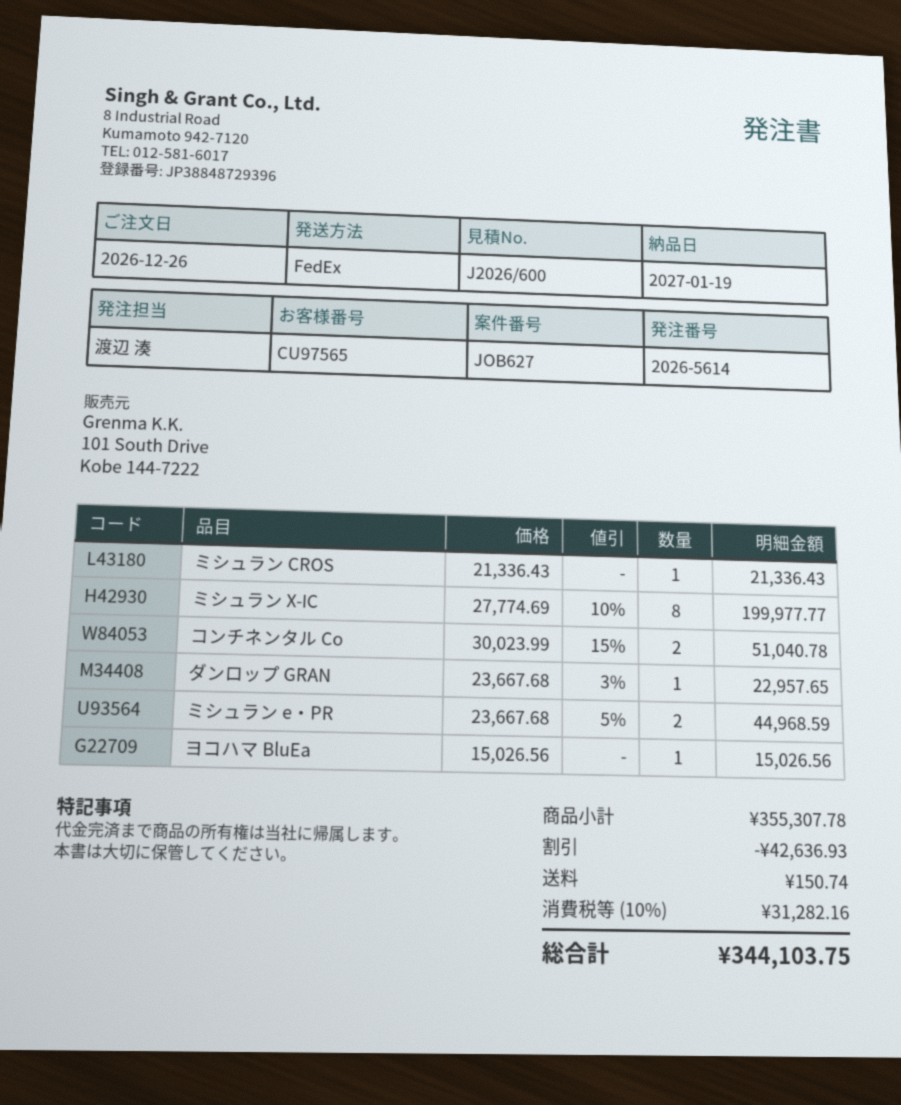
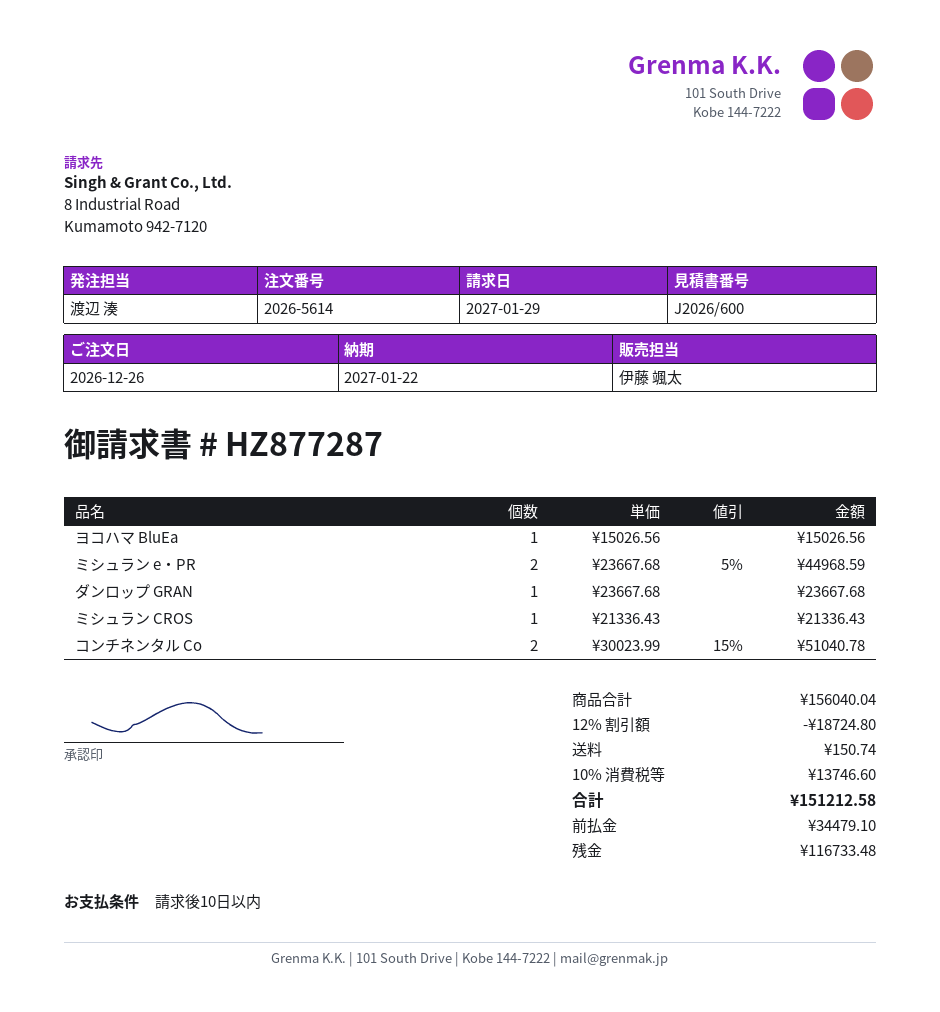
delivery date: 2027-01-19 -> 2027-01-22
ミシュラン X-IC: 8 x 27774.69 - 10% = 199977.77 -> none
ダンロップ GRAN: 1 x 23667.68 - 3% = 22957.65 -> 1 x 23667.68 = 23667.68
subtotal: 355307.78 -> 156040.04
discount: 42636.93 -> 18724.80
tax: 10% = 31282.16 -> 10% = 13746.60
total: 344103.75 -> 151212.58

